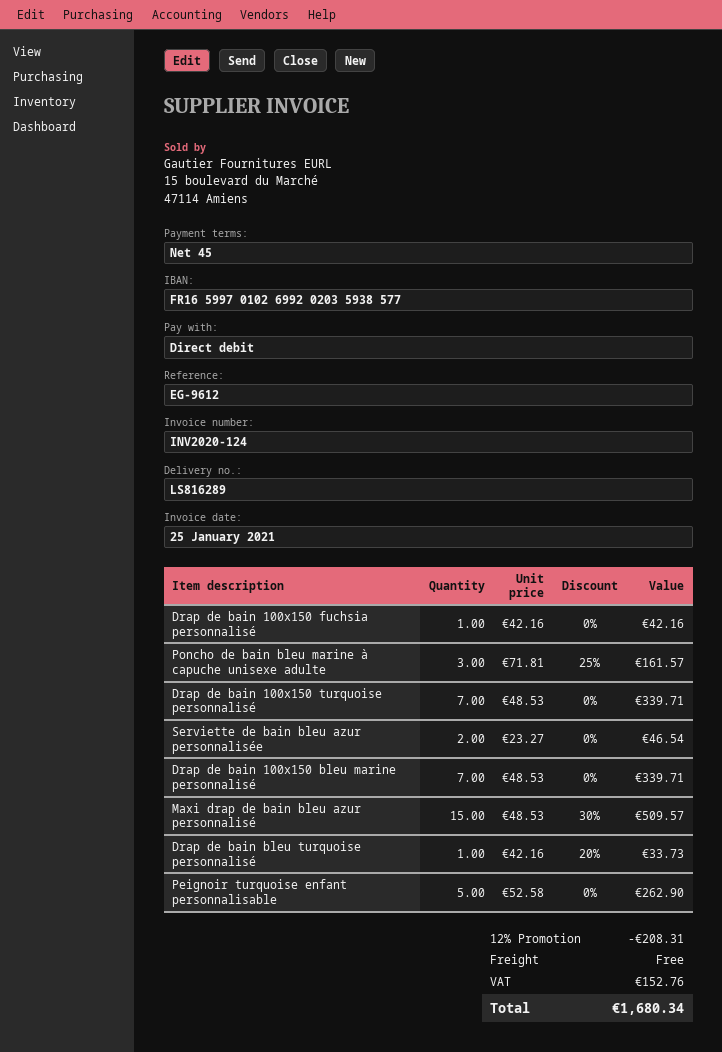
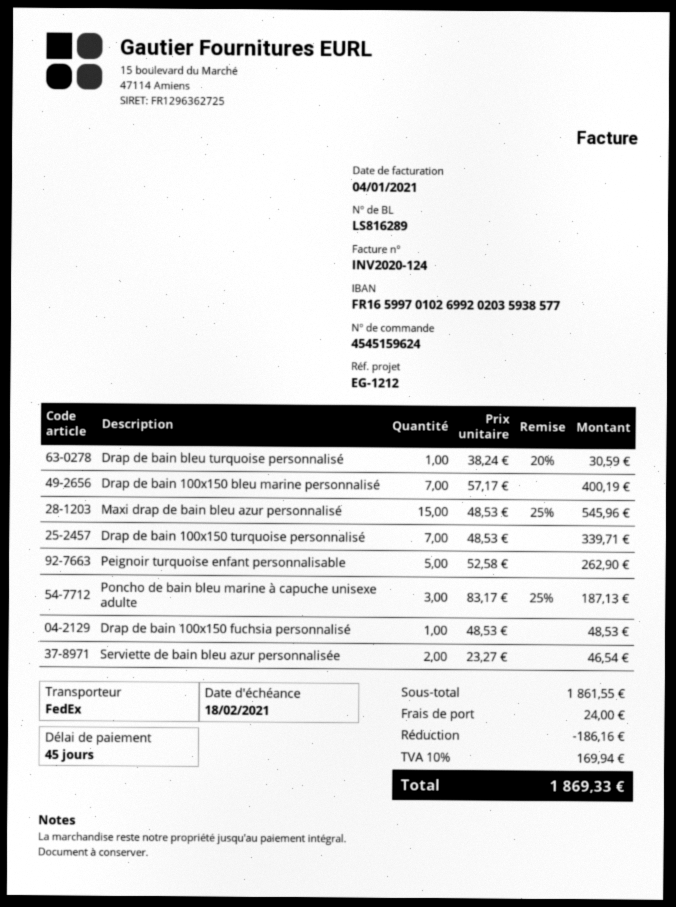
invoice date: 2021-01-25 -> 2021-01-04
reference: EG-9612 -> EG-1212
Drap de bain 100x150 fuchsia personnalisé: 1 x 42.16 = 42.16 -> 1 x 48.53 = 48.53
Poncho de bain bleu marine à capuche unisexe adulte: 3 x 71.81 - 25% = 161.57 -> 3 x 83.17 - 25% = 187.13
Drap de bain 100x150 bleu marine personnalisé: 7 x 48.53 = 339.71 -> 7 x 57.17 = 400.19
Maxi drap de bain bleu azur personnalisé: 15 x 48.53 - 30% = 509.57 -> 15 x 48.53 - 25% = 545.96
Drap de bain bleu turquoise personnalisé: 1 x 42.16 - 20% = 33.73 -> 1 x 38.24 - 20% = 30.59
discount: 208.31 -> 186.16
shipping: 0.00 -> 24.00
tax: 152.76 -> 169.94
total: 1680.34 -> 1869.33

